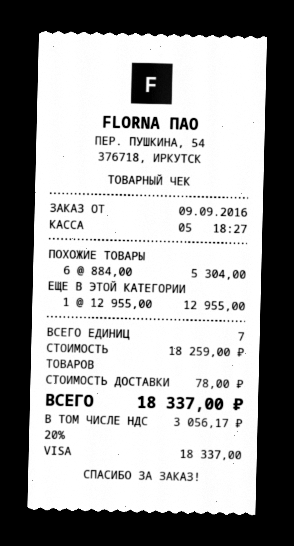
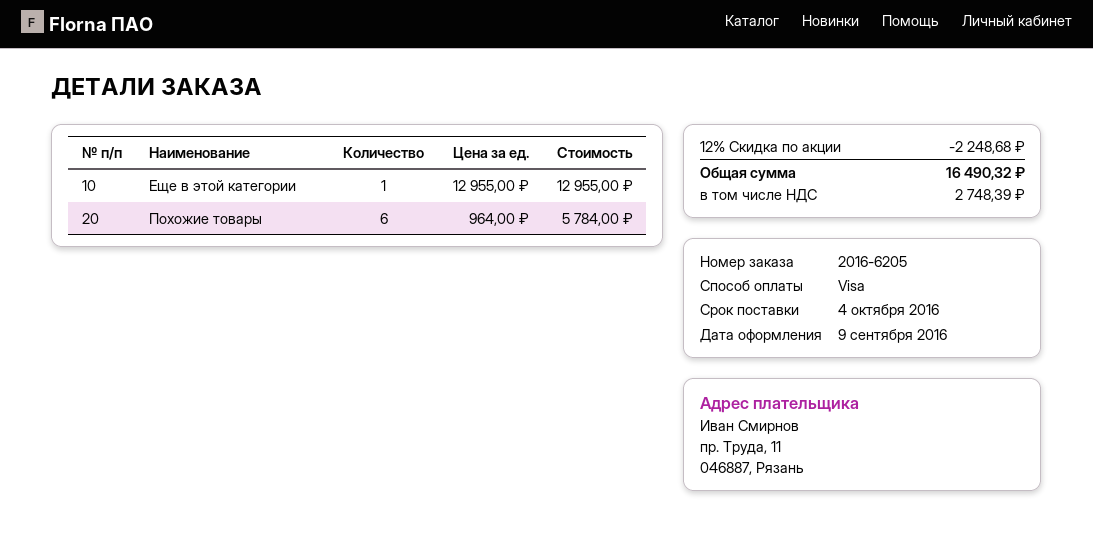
ПОХОЖИЕ ТОВАРЫ: 6 x 884.00 = 5304.00 -> 6 x 964.00 = 5784.00
discount: none -> 12% = 2248.68
shipping: 78.00 -> none
tax: 3056.17 -> 2748.39
total: 18337.00 -> 16490.32

